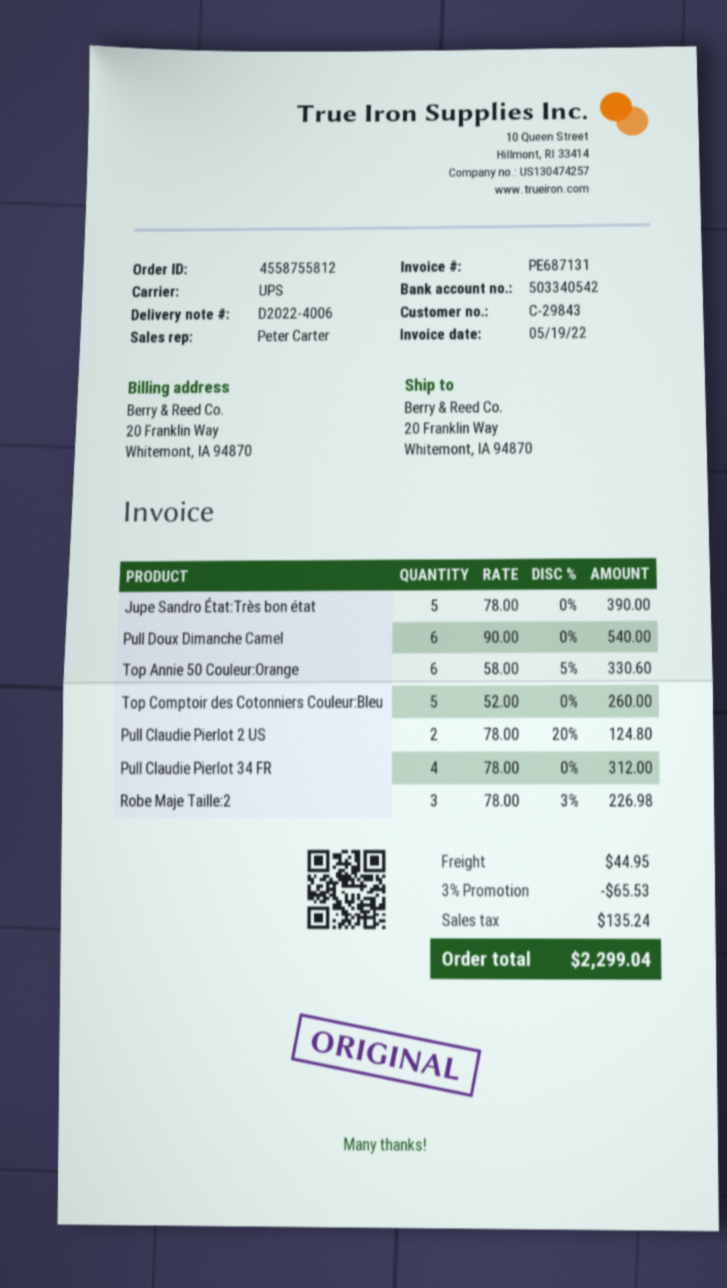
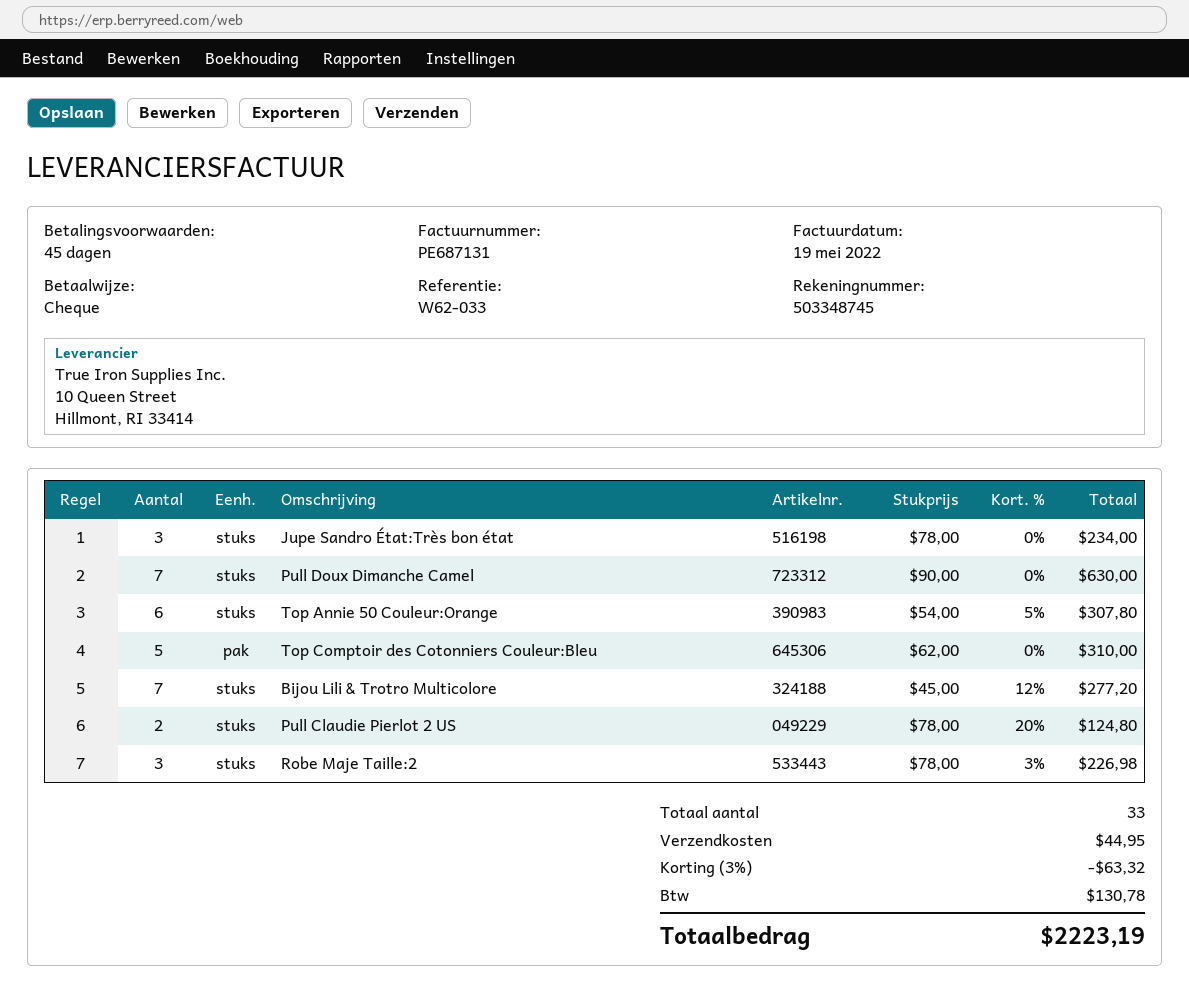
bank account: 503340542 -> 503348745
Jupe Sandro État:Très bon état: 5 x 78.00 = 390.00 -> 3 x 78.00 = 234.00
Pull Doux Dimanche Camel: 6 x 90.00 = 540.00 -> 7 x 90.00 = 630.00
Top Annie 50 Couleur:Orange: 6 x 58.00 - 5% = 330.60 -> 6 x 54.00 - 5% = 307.80
Top Comptoir des Cotonniers Couleur:Bleu: 5 x 52.00 = 260.00 -> 5 x 62.00 = 310.00
Pull Claudie Pierlot 34 FR: 4 x 78.00 = 312.00 -> none
Bijou Lili & Trotro Multicolore: none -> 7 x 45.00 - 12% = 277.20
discount: 3% = 65.53 -> 3% = 63.32
tax: 135.24 -> 130.78
total: 2299.04 -> 2223.19

